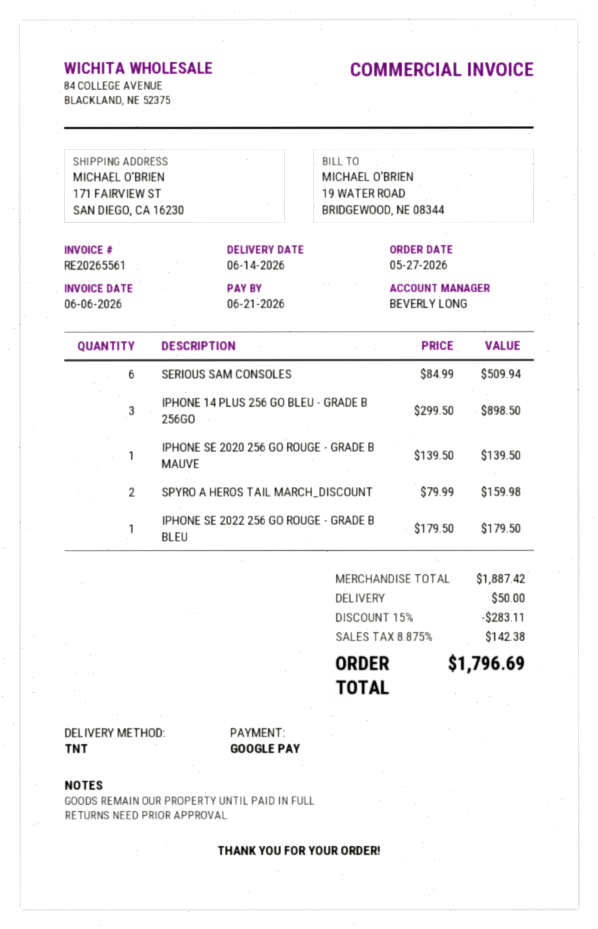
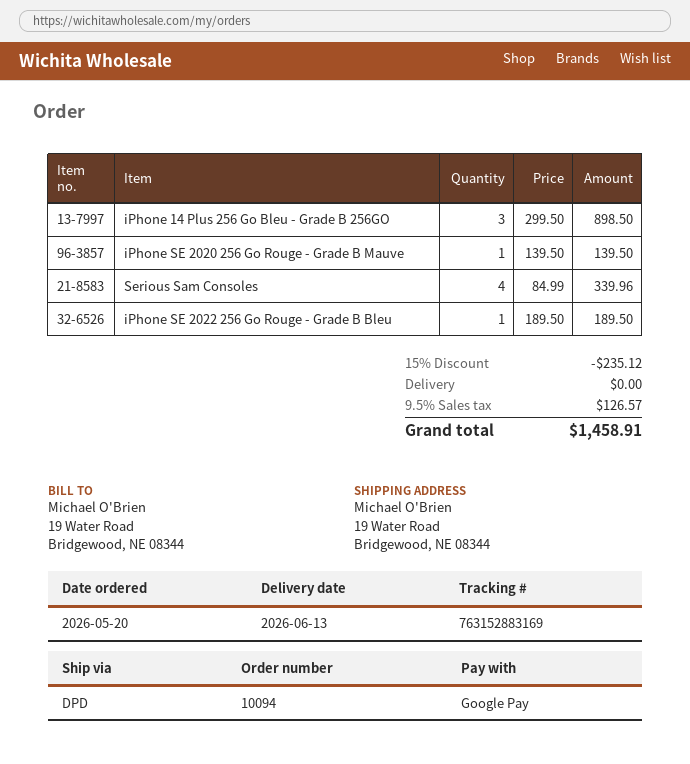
order date: 2026-05-27 -> 2026-05-20
delivery date: 2026-06-14 -> 2026-06-13
shipping method: TNT -> DPD
ship to: 171 FAIRVIEW ST, SAN DIEGO, CA 16230 -> 19 Water Road, Bridgewood, NE 08344
SERIOUS SAM CONSOLES: 6 x 84.99 = 509.94 -> 4 x 84.99 = 339.96
SPYRO A HEROS TAIL MARCH_DISCOUNT: 2 x 79.99 = 159.98 -> none
IPHONE SE 2022 256 GO ROUGE - GRADE B BLEU: 1 x 179.50 = 179.50 -> 1 x 189.50 = 189.50
discount: 15% = 283.11 -> 15% = 235.12
shipping: 50.00 -> 0.00
tax: 8.875% = 142.38 -> 9.5% = 126.57
total: 1796.69 -> 1458.91

